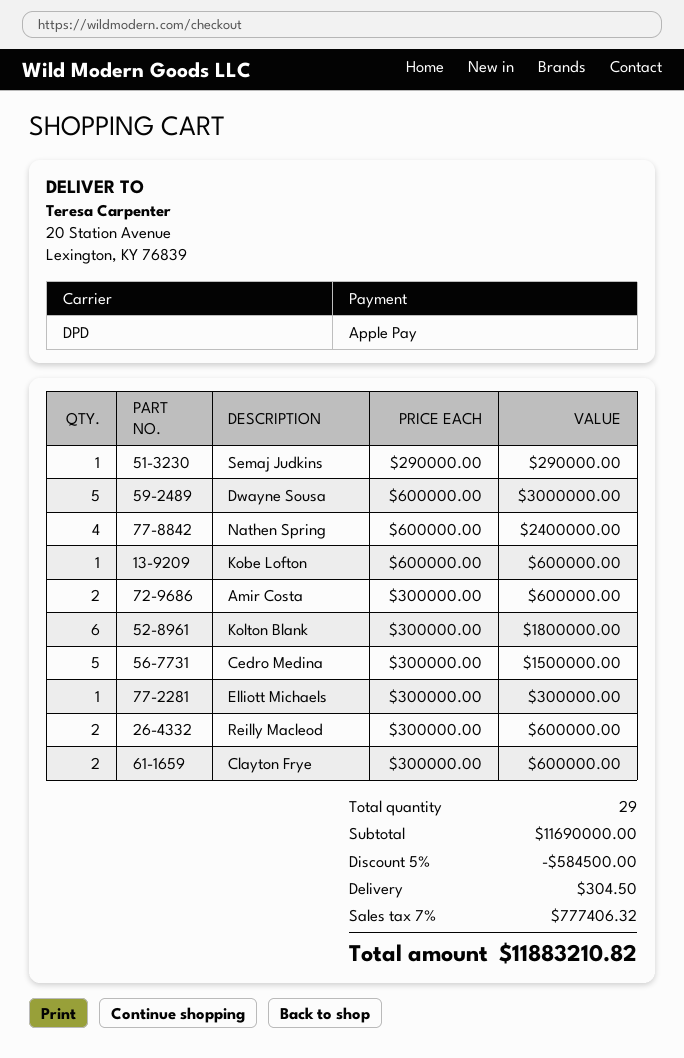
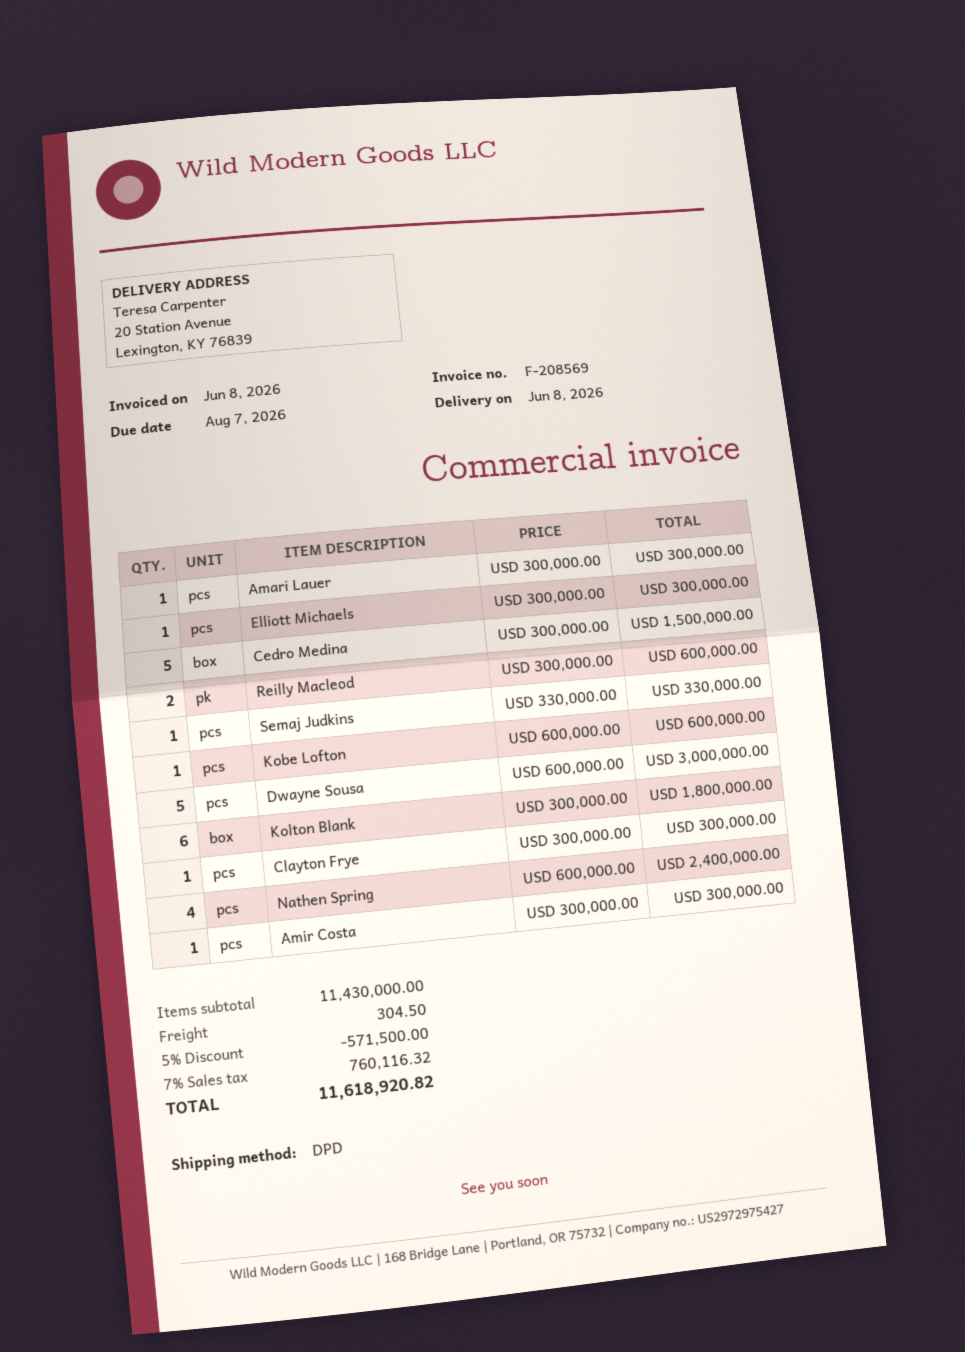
Semaj Judkins: 1 x 290000.00 = 290000.00 -> 1 x 330000.00 = 330000.00
Amir Costa: 2 x 300000.00 = 600000.00 -> 1 x 300000.00 = 300000.00
Clayton Frye: 2 x 300000.00 = 600000.00 -> 1 x 300000.00 = 300000.00
Amari Lauer: none -> 1 x 300000.00 = 300000.00
subtotal: 11690000.00 -> 11430000.00
discount: 5% = 584500.00 -> 5% = 571500.00
tax: 7% = 777406.32 -> 7% = 760116.32
total: 11883210.82 -> 11618920.82

